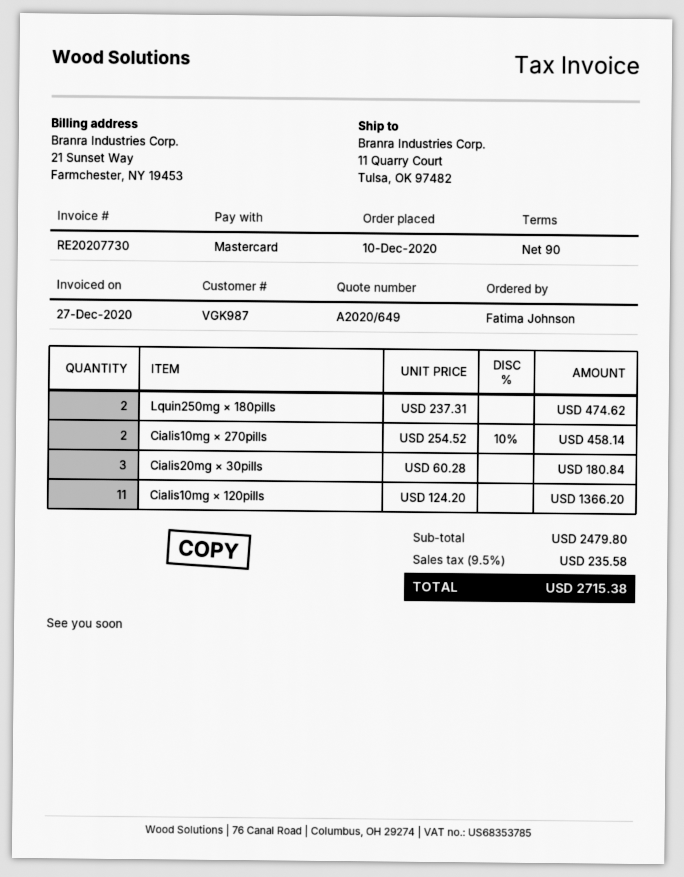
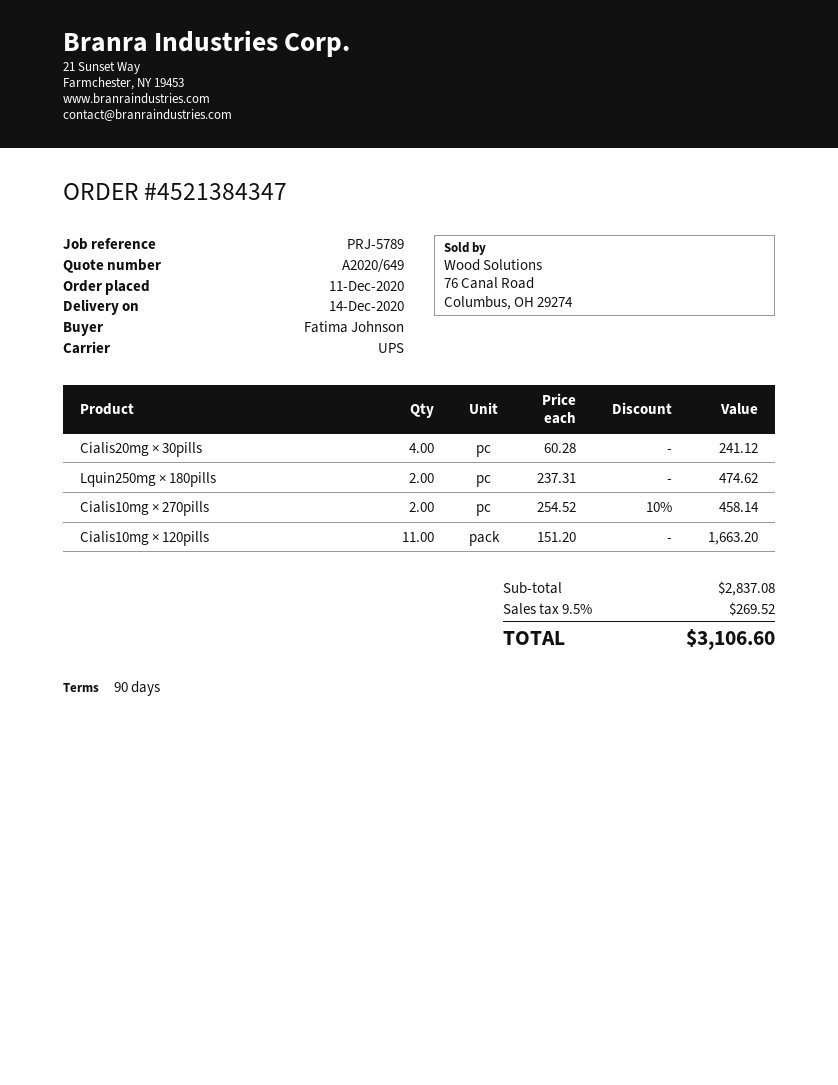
order date: 2020-12-10 -> 2020-12-11
Cialis20mg × 30pills: 3 x 60.28 = 180.84 -> 4 x 60.28 = 241.12
Cialis10mg × 120pills: 11 x 124.20 = 1366.20 -> 11 x 151.20 = 1663.20
subtotal: 2479.80 -> 2837.08
tax: 9.5% = 235.58 -> 9.5% = 269.52
total: 2715.38 -> 3106.60

